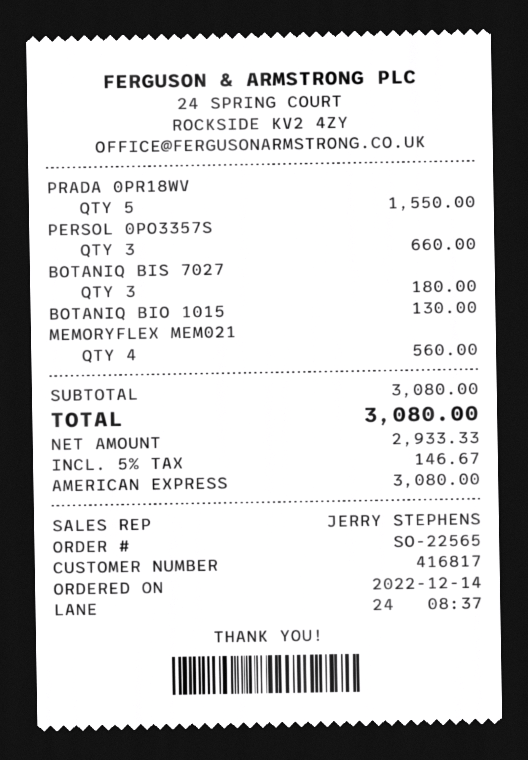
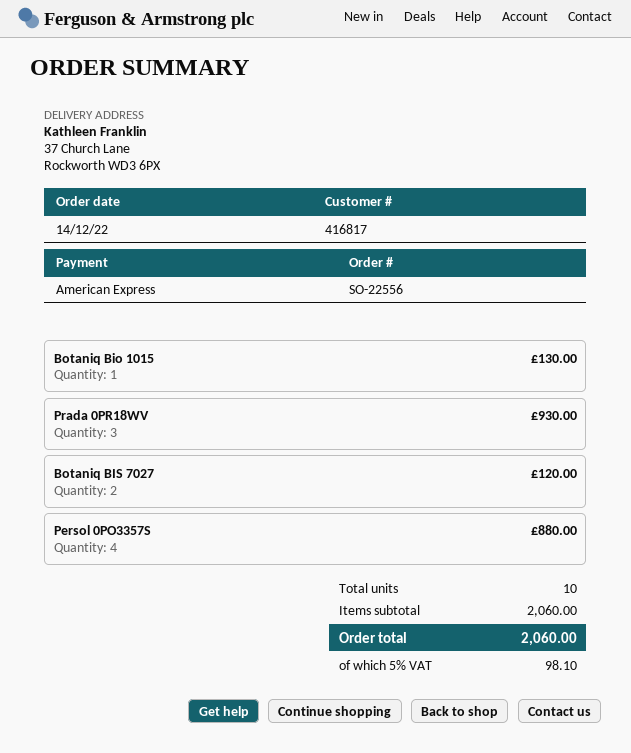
order number: SO-22565 -> SO-22556
PRADA 0PR18WV: 5 for 1550.00 -> 3 for 930.00
PERSOL 0PO3357S: 3 for 660.00 -> 4 for 880.00
BOTANIQ BIS 7027: 3 for 180.00 -> 2 for 120.00
MEMORYFLEX MEM021: 4 for 560.00 -> none
subtotal: 3080.00 -> 2060.00
tax: 5% = 146.67 -> 5% = 98.10
total: 3080.00 -> 2060.00

